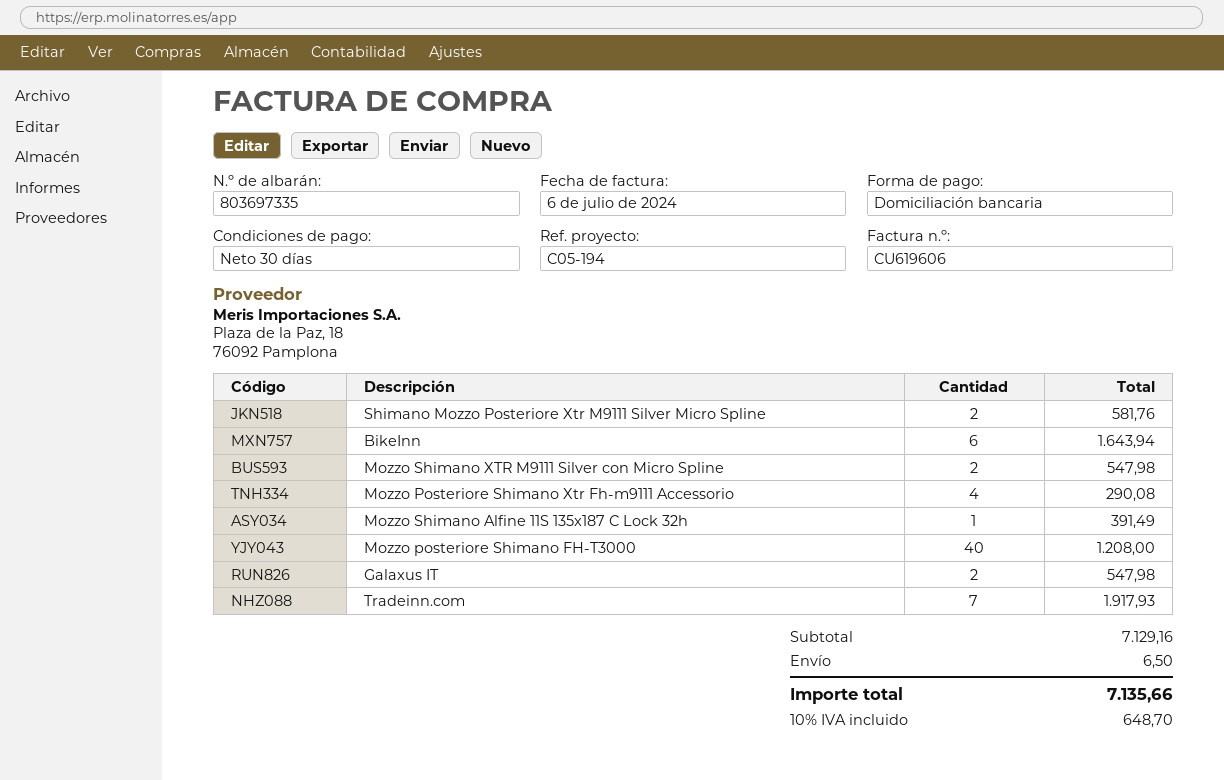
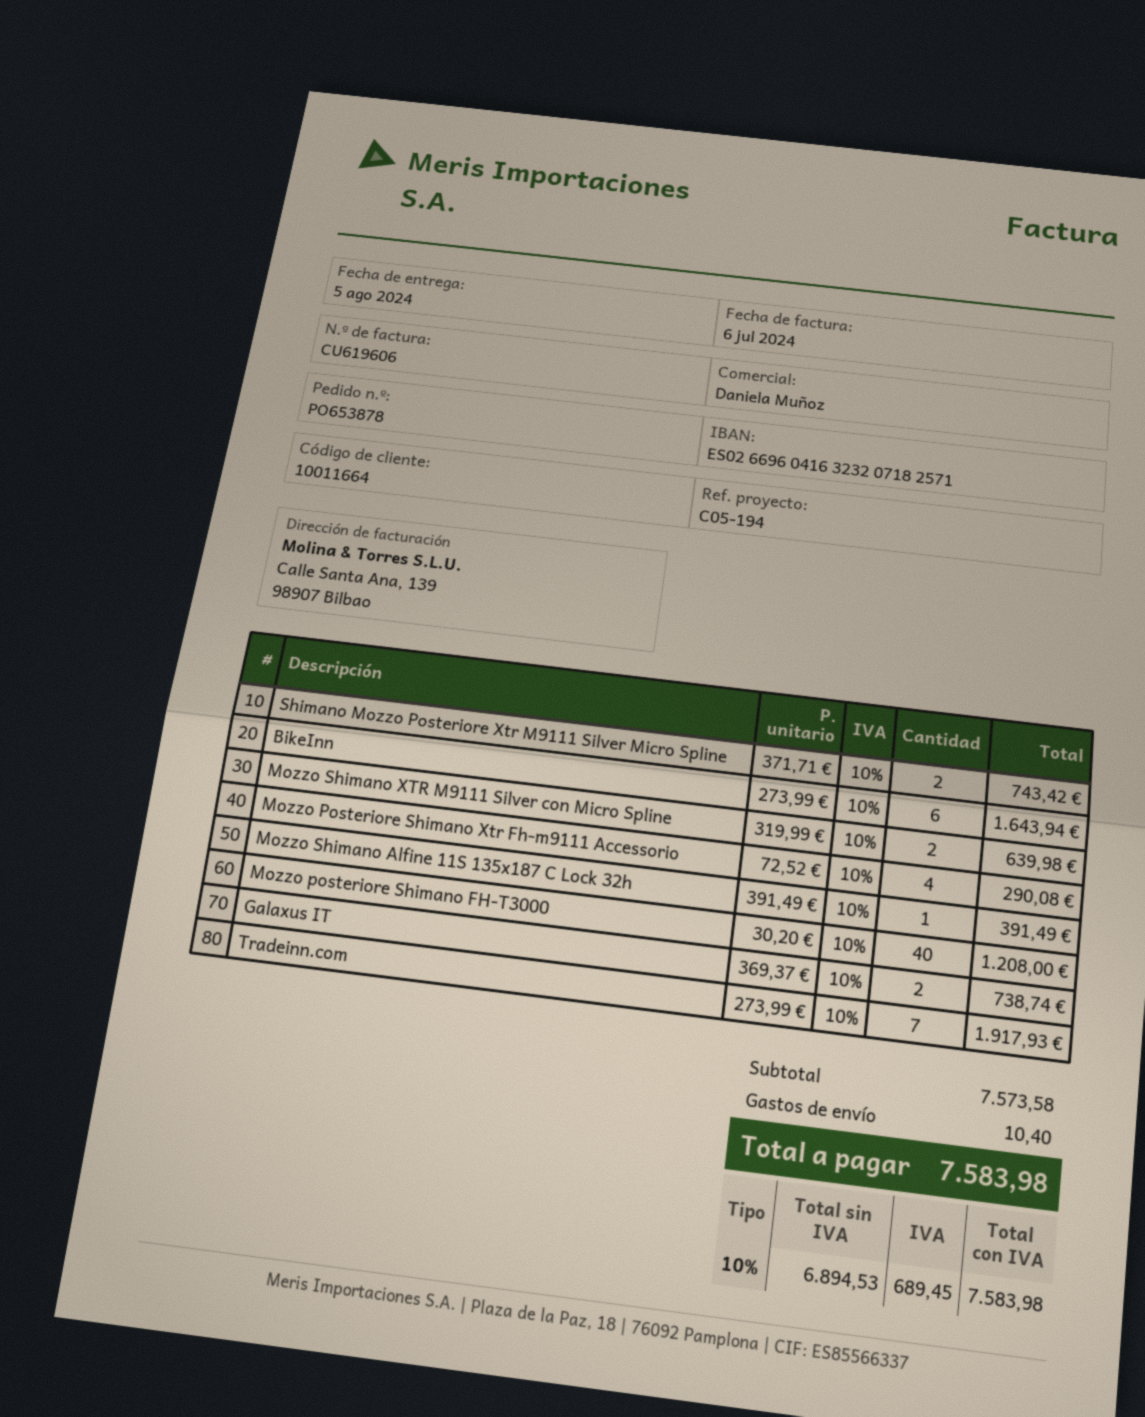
Shimano Mozzo Posteriore Xtr M9111 Silver Micro Spline: 2 for 581.76 -> 2 for 743.42
Mozzo Shimano XTR M9111 Silver con Micro Spline: 2 for 547.98 -> 2 for 639.98
Galaxus IT: 2 for 547.98 -> 2 for 738.74
subtotal: 7129.16 -> 7573.58
shipping: 6.50 -> 10.40
tax: 10% = 648.70 -> 10% = 689.45
total: 7135.66 -> 7583.98

